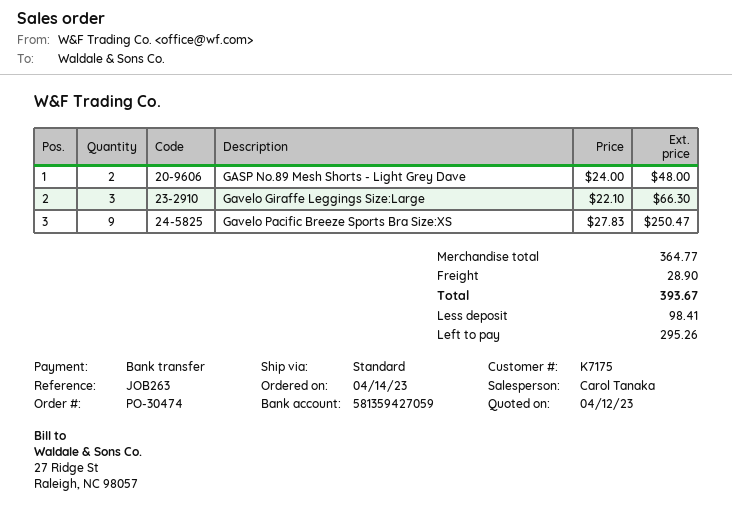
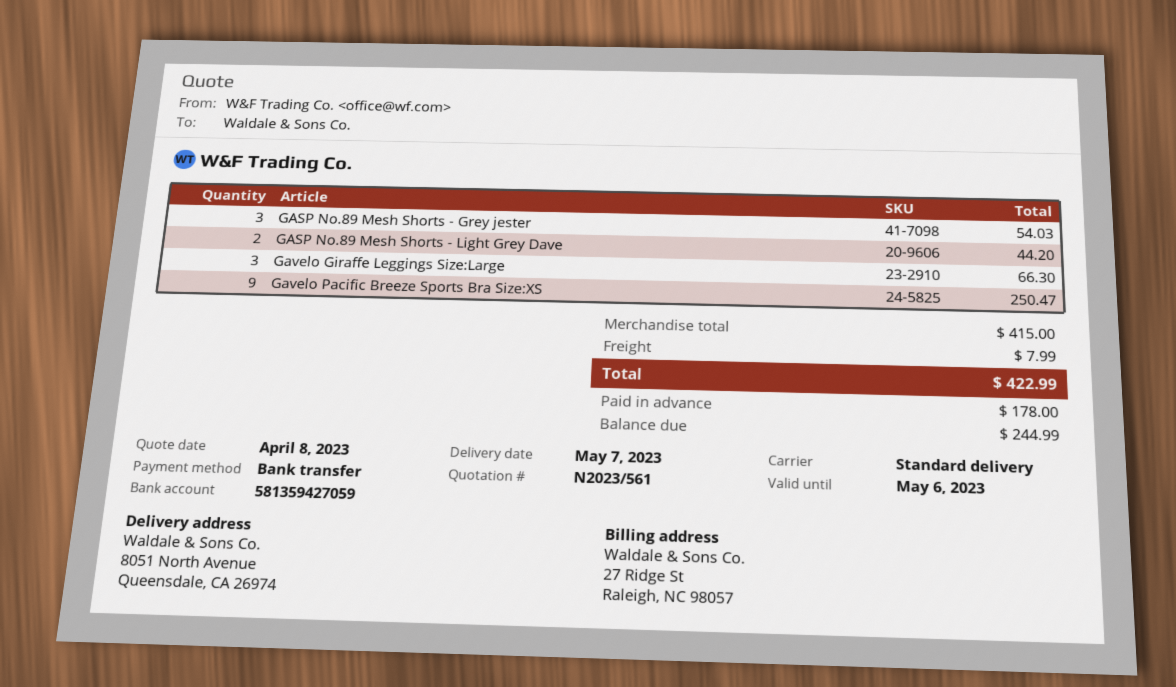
quote date: 2023-04-12 -> 2023-04-08
GASP No.89 Mesh Shorts - Light Grey Dave: 2 for 48.00 -> 2 for 44.20
GASP No.89 Mesh Shorts - Grey jester: none -> 3 for 54.03
subtotal: 364.77 -> 415.00
shipping: 28.90 -> 7.99
total: 393.67 -> 422.99
deposit: 98.41 -> 178.00
balance: 295.26 -> 244.99

